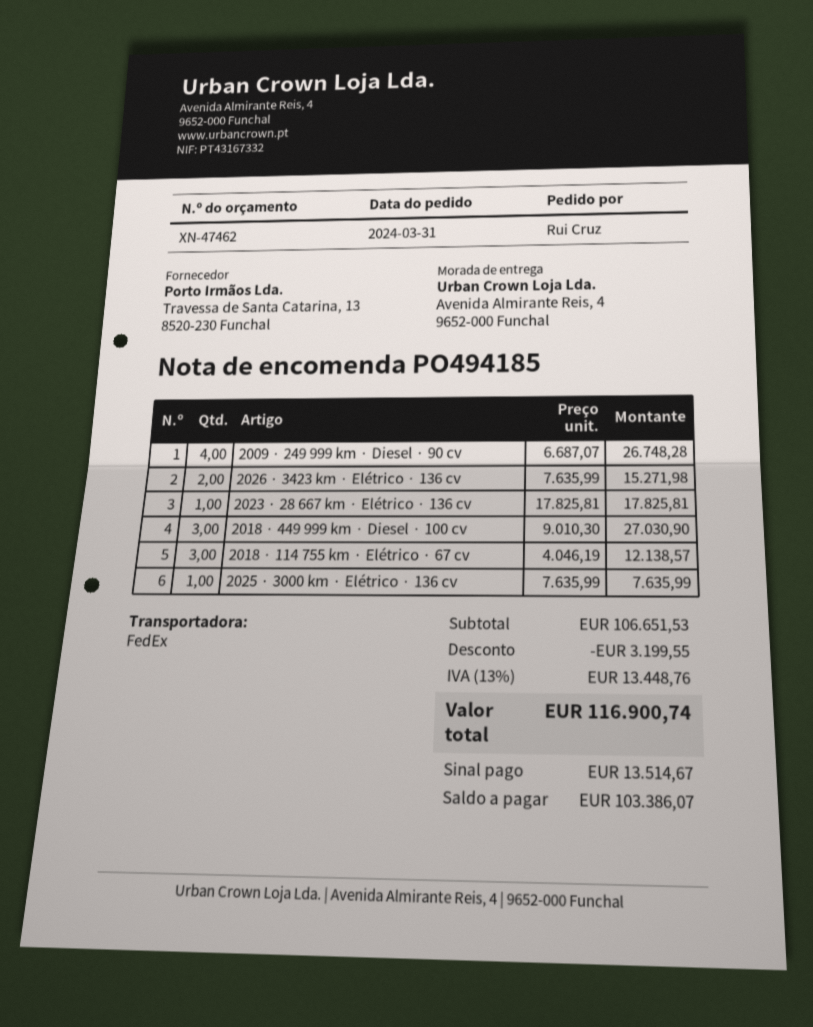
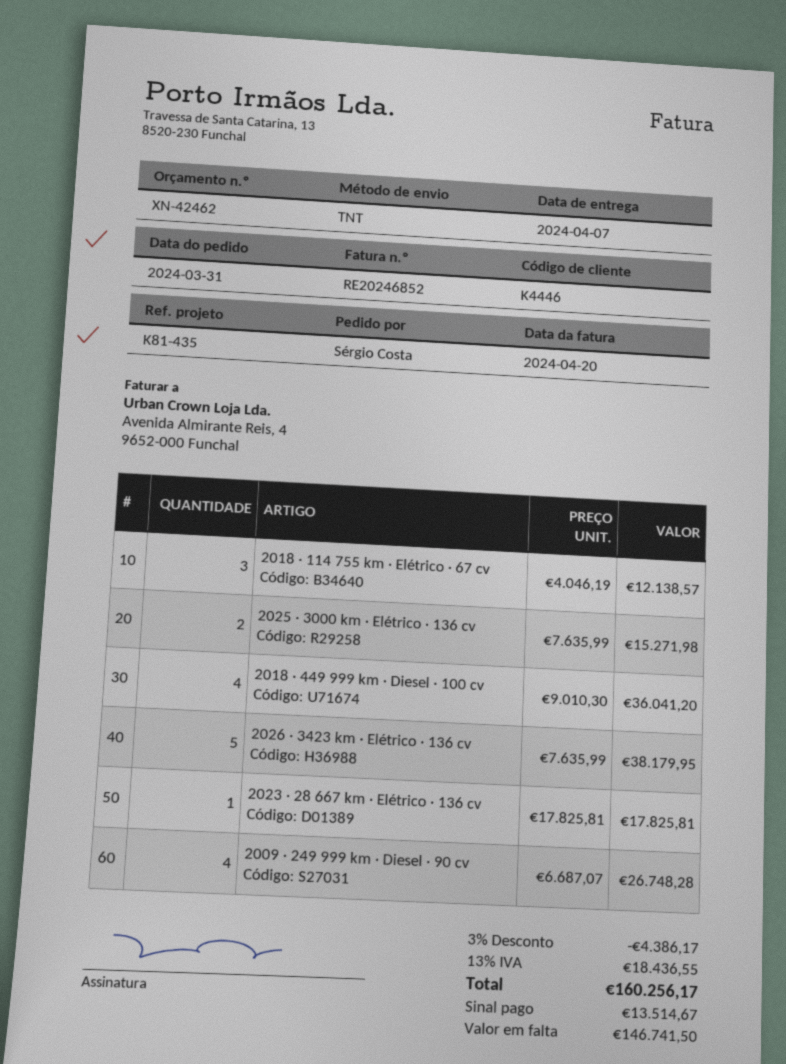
quote number: XN-47462 -> XN-42462
ordered by: Rui Cruz -> Sérgio Costa
shipping method: FedEx -> TNT
2026 · 3423 km · Elétrico · 136 cv: 2 x 7635.99 = 15271.98 -> 5 x 7635.99 = 38179.95
2018 · 449 999 km · Diesel · 100 cv: 3 x 9010.30 = 27030.90 -> 4 x 9010.30 = 36041.20
2025 · 3000 km · Elétrico · 136 cv: 1 x 7635.99 = 7635.99 -> 2 x 7635.99 = 15271.98
discount: 3199.55 -> 4386.17
tax: 13% = 13448.76 -> 13% = 18436.55
total: 116900.74 -> 160256.17
balance: 103386.07 -> 146741.50

